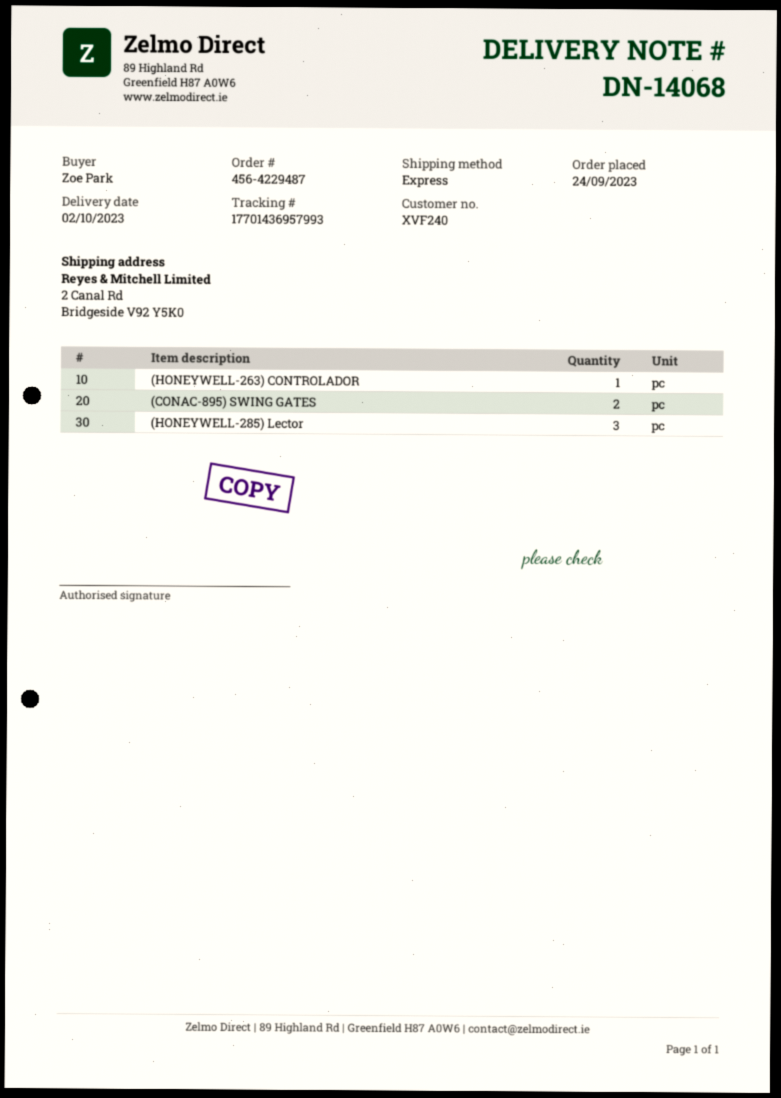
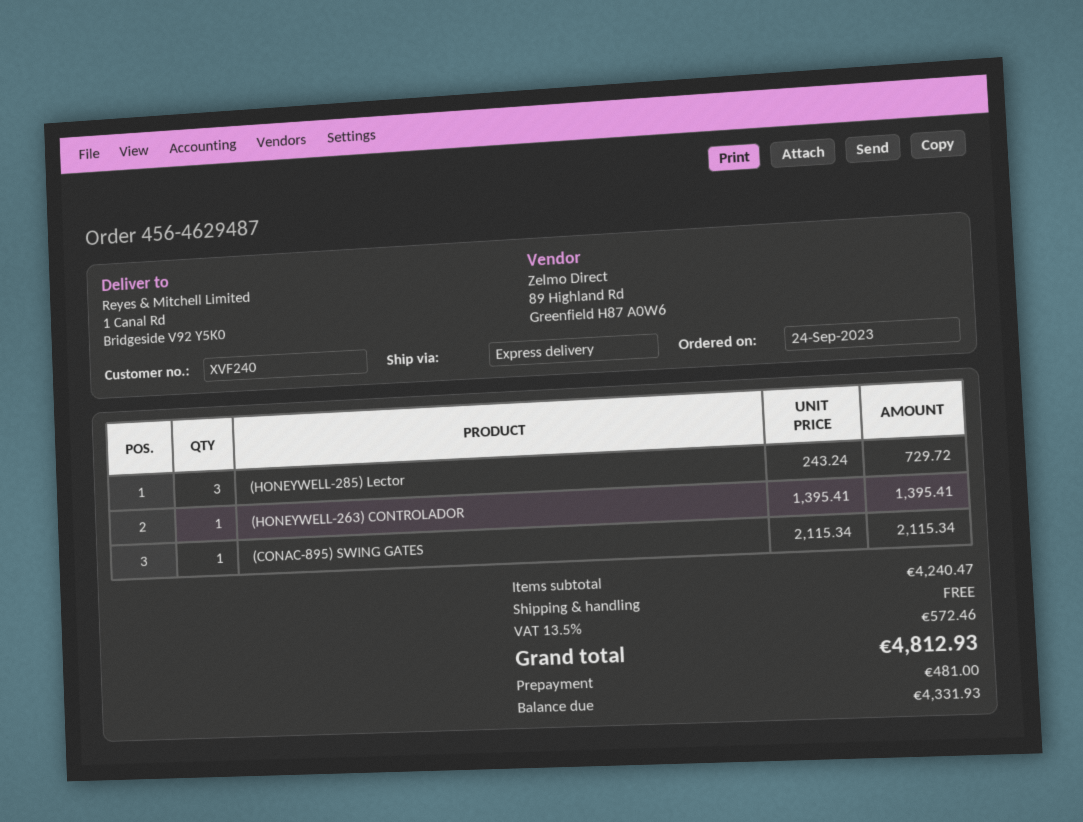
order number: 456-4229487 -> 456-4629487
ship to: 2 Canal Rd, Bridgeside V92 Y5K0 -> 1 Canal Rd, Bridgeside V92 Y5K0
(CONAC-895) SWING GATES: 2 -> 1

